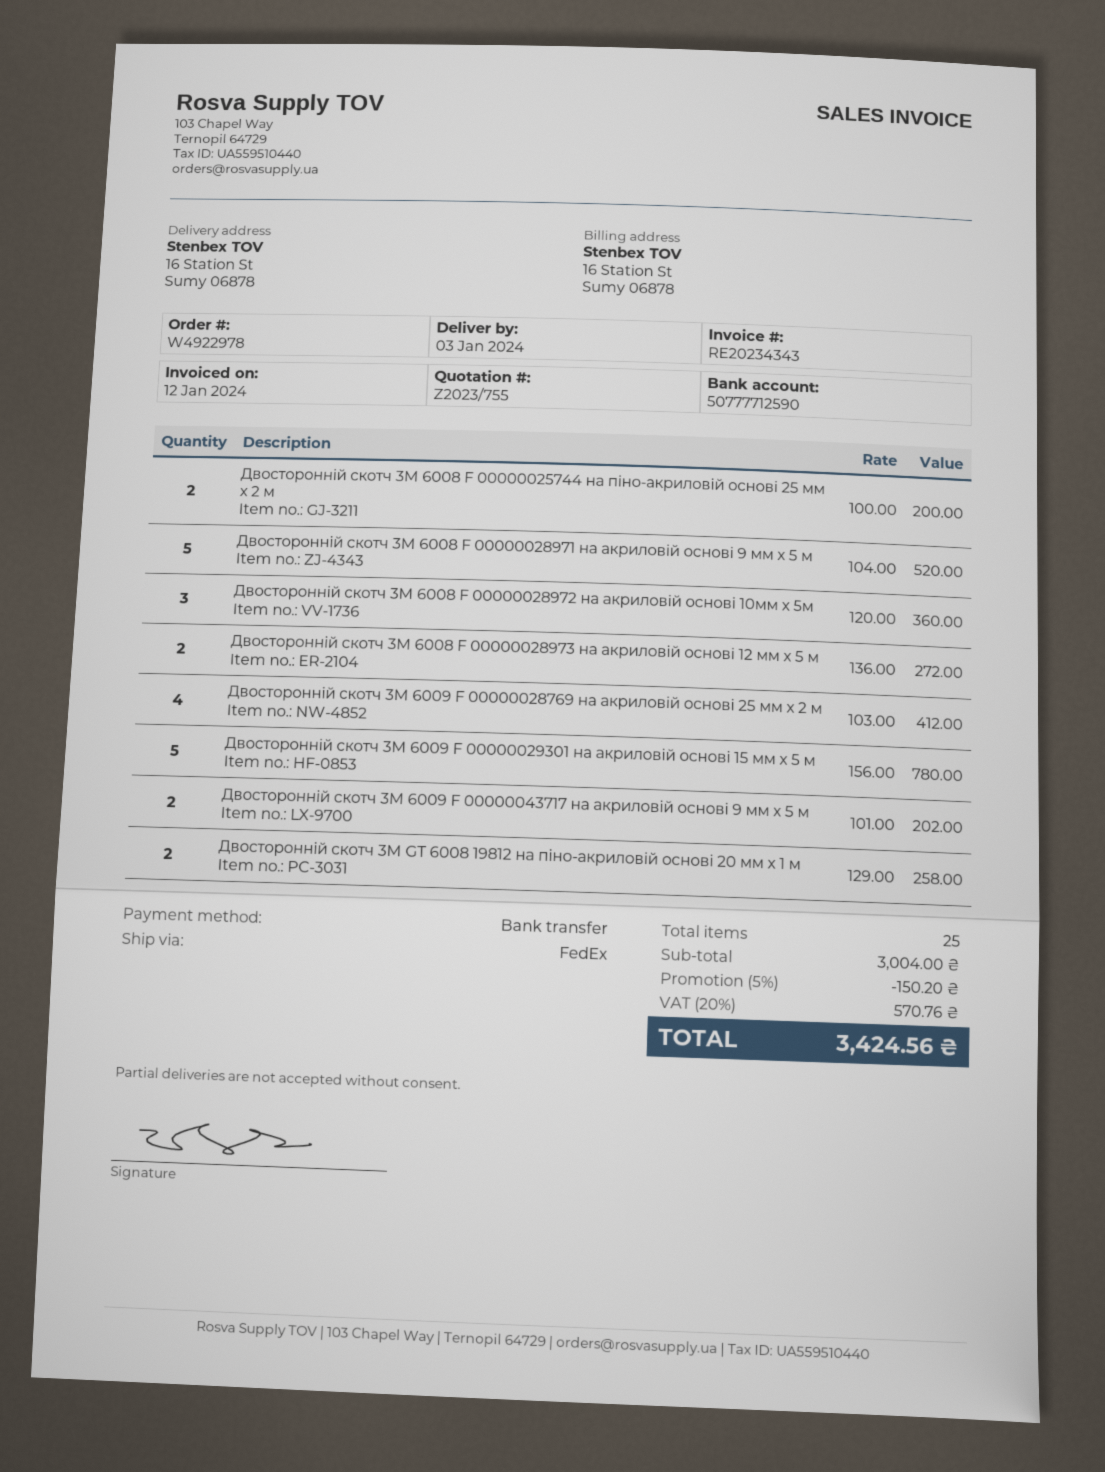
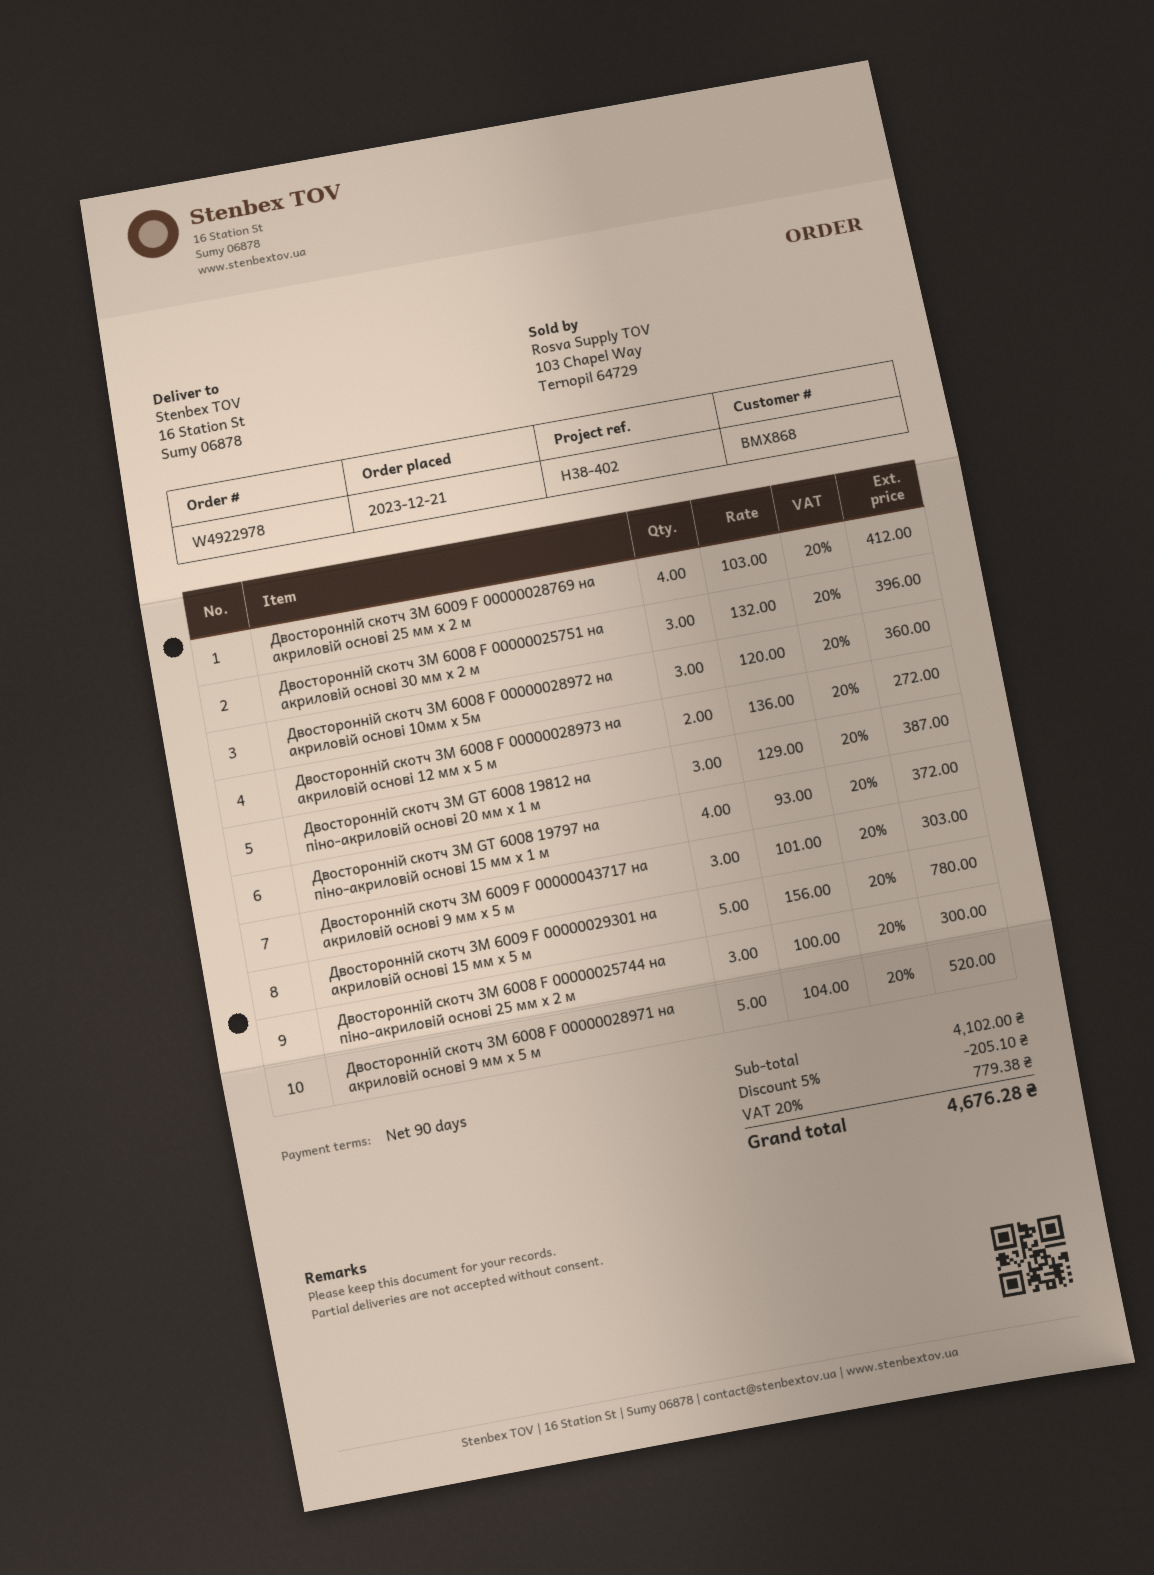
Двосторонній скотч 3M 6008 F 00000025744 на піно-акриловій основі 25 мм x 2 м: 2 x 100.00 = 200.00 -> 3 x 100.00 = 300.00
Двосторонній скотч 3M 6009 F 00000043717 на акриловій основі 9 мм x 5 м: 2 x 101.00 = 202.00 -> 3 x 101.00 = 303.00
Двосторонній скотч 3M GT 6008 19812 на піно-акриловій основі 20 мм х 1 м: 2 x 129.00 = 258.00 -> 3 x 129.00 = 387.00
Двосторонній скотч 3M 6008 F 00000025751 на акриловій основі 30 мм x 2 м: none -> 3 x 132.00 = 396.00
Двосторонній скотч 3M GT 6008 19797 на піно-акриловій основі 15 мм х 1 м: none -> 4 x 93.00 = 372.00
subtotal: 3004.00 -> 4102.00
discount: 5% = 150.20 -> 5% = 205.10
tax: 20% = 570.76 -> 20% = 779.38
total: 3424.56 -> 4676.28

